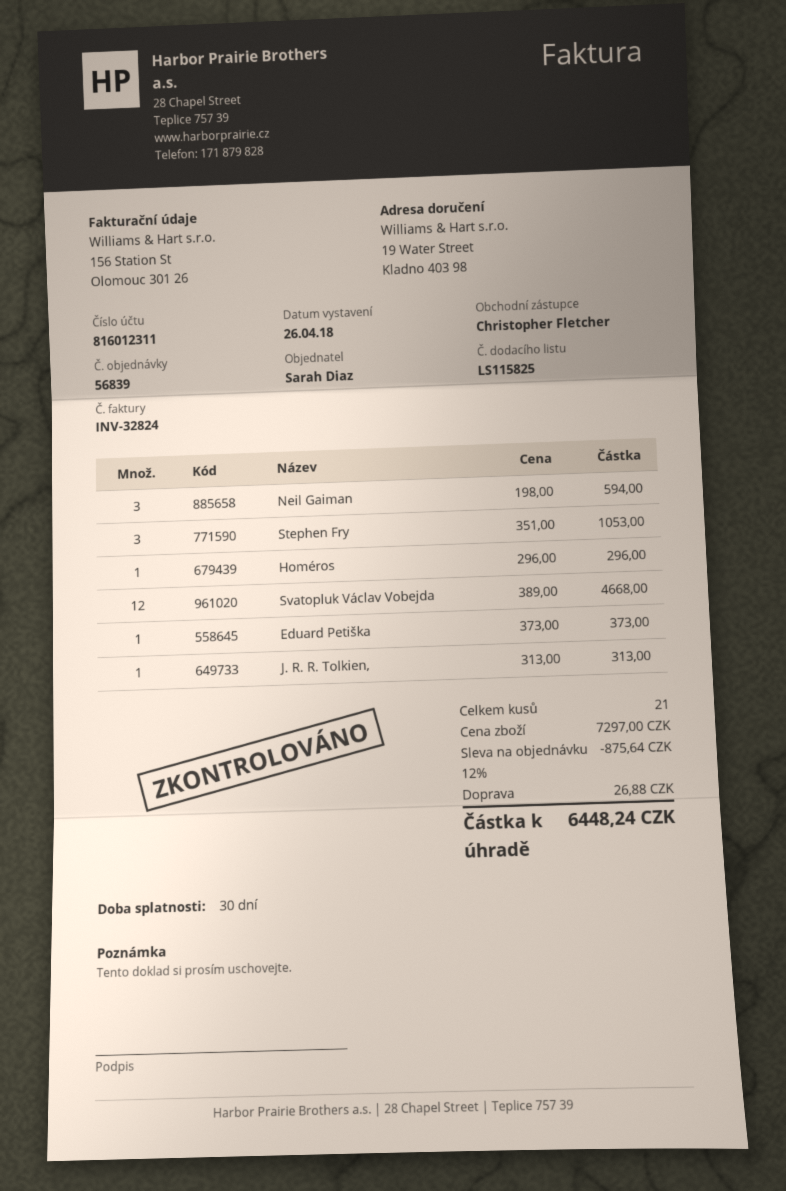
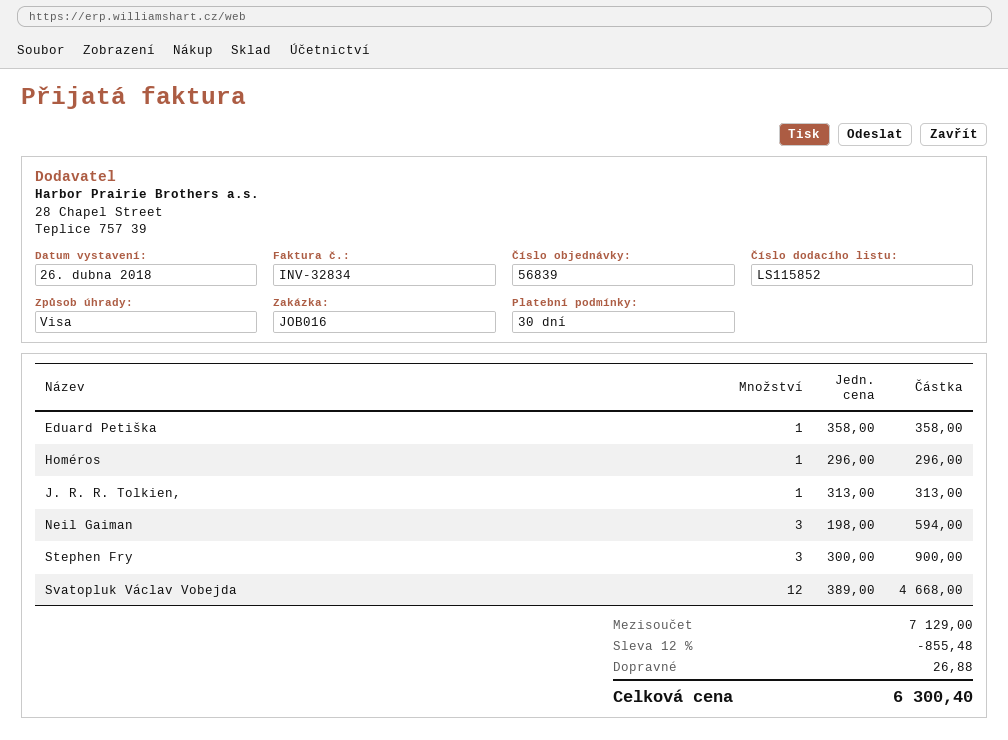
delivery note number: LS115825 -> LS115852
invoice number: INV-32824 -> INV-32834
Stephen Fry: 3 x 351.00 = 1053.00 -> 3 x 300.00 = 900.00
Eduard Petiška: 1 x 373.00 = 373.00 -> 1 x 358.00 = 358.00
subtotal: 7297.00 -> 7129.00
discount: 12% = 875.64 -> 12% = 855.48
total: 6448.24 -> 6300.40

